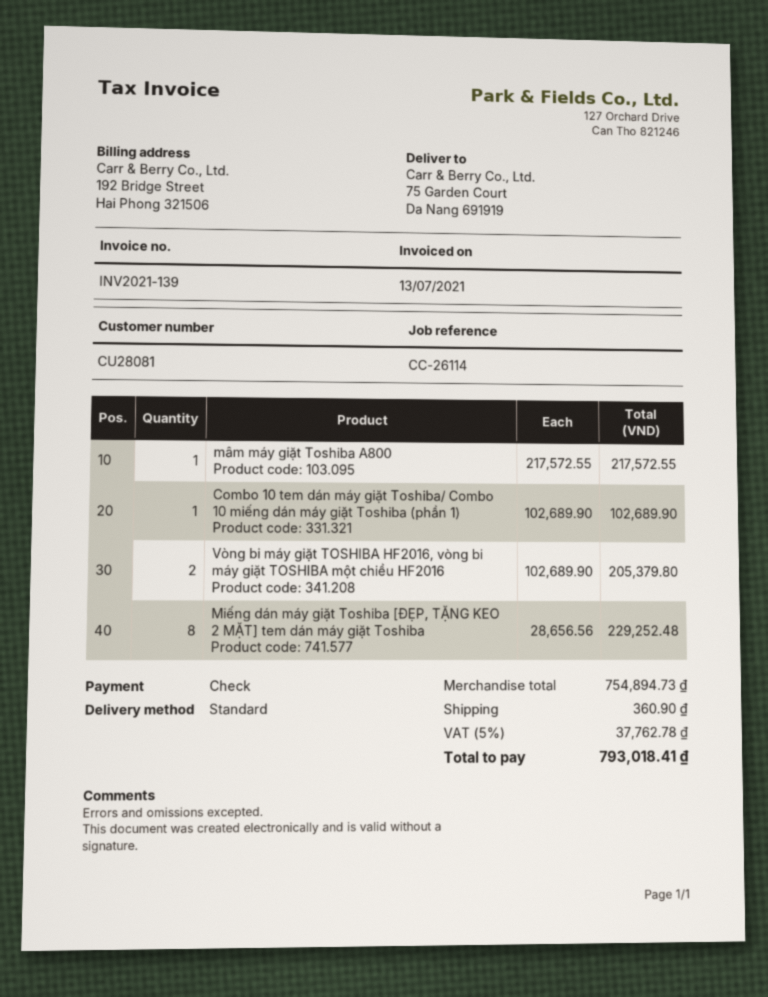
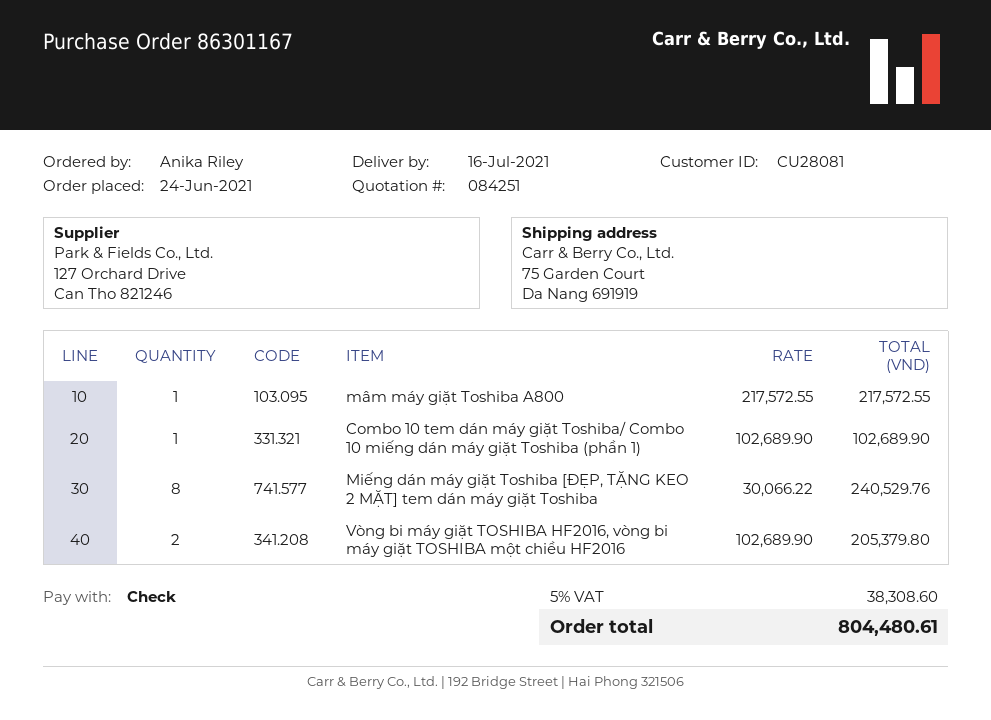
Miếng dán máy giặt Toshiba [ĐẸP, TẶNG KEO 2 MẶT] tem dán máy giặt Toshiba: 8 x 28656.56 = 229252.48 -> 8 x 30066.22 = 240529.76
shipping: 360.90 -> none
tax: 5% = 37762.78 -> 5% = 38308.60
total: 793018.41 -> 804480.61

